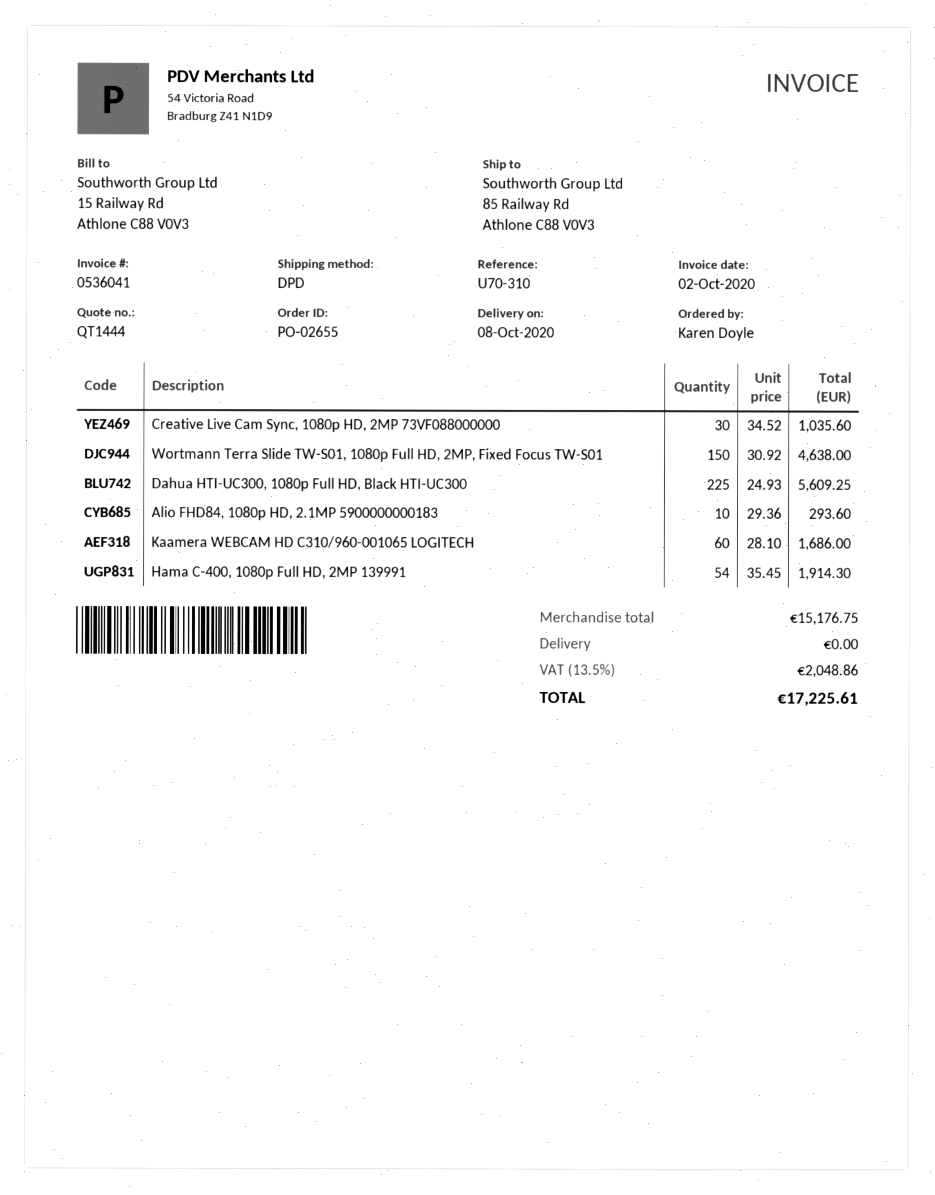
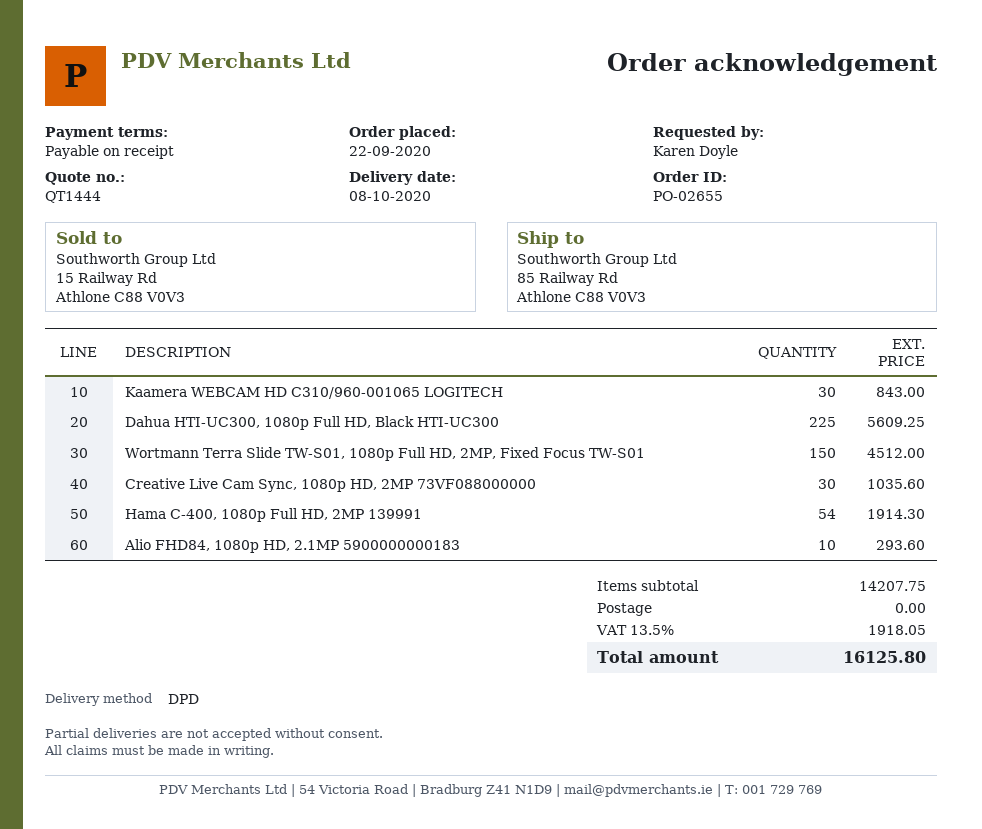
Wortmann Terra Slide TW-S01, 1080p Full HD, 2MP, Fixed Focus TW-S01: 150 for 4638.00 -> 150 for 4512.00
Kaamera WEBCAM HD C310/960-001065 LOGITECH: 60 for 1686.00 -> 30 for 843.00
subtotal: 15176.75 -> 14207.75
tax: 13.5% = 2048.86 -> 13.5% = 1918.05
total: 17225.61 -> 16125.80

